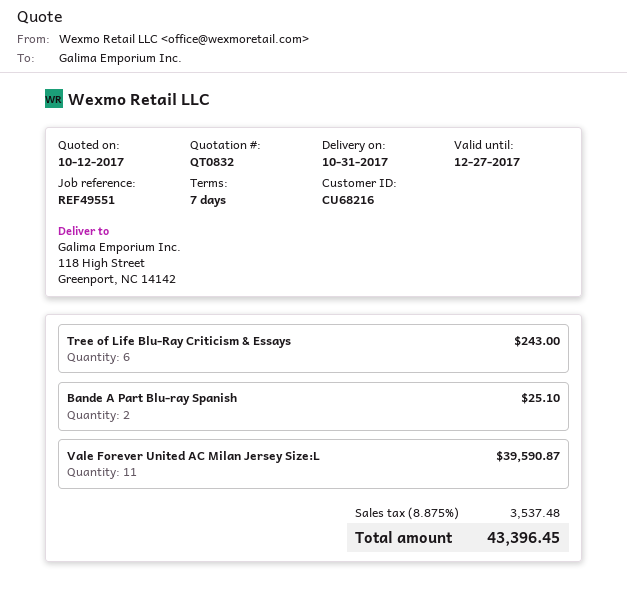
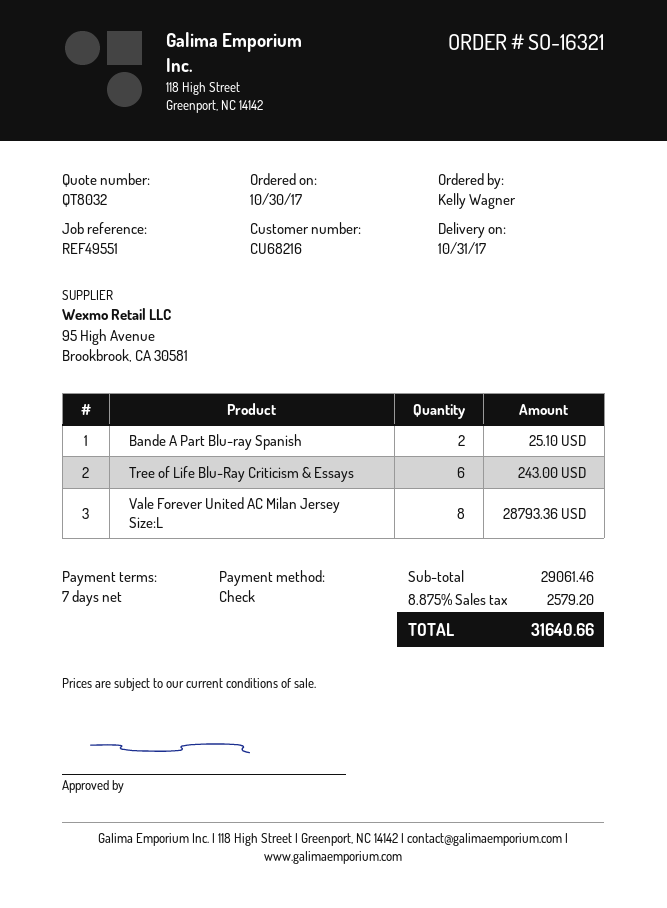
quote number: QT0832 -> QT8032
Vale Forever United AC Milan Jersey Size:L: 11 for 39590.87 -> 8 for 28793.36
tax: 8.875% = 3537.48 -> 8.875% = 2579.20
total: 43396.45 -> 31640.66

